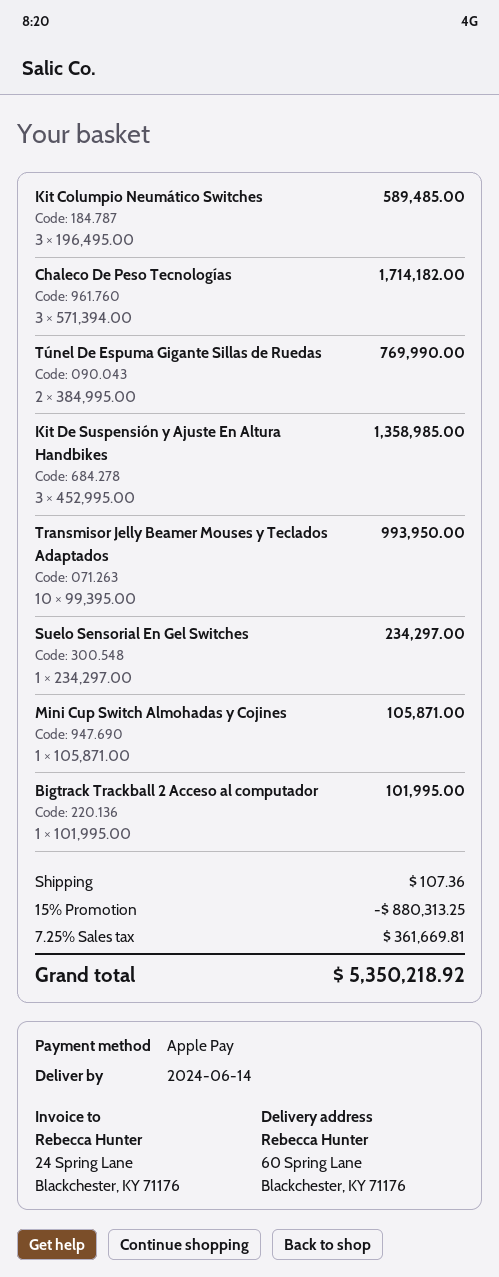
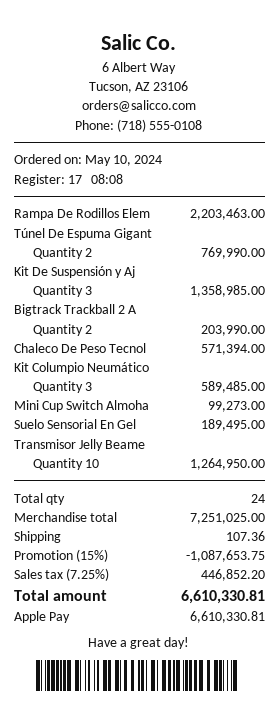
Chaleco De Peso Tecnologías: 3 for 1714182.00 -> 1 for 571394.00
Transmisor Jelly Beamer Mouses y Teclados Adaptados: 10 for 993950.00 -> 10 for 1264950.00
Suelo Sensorial En Gel Switches: 1 for 234297.00 -> 1 for 189495.00
Mini Cup Switch Almohadas y Cojines: 1 for 105871.00 -> 1 for 99273.00
Bigtrack Trackball 2 Acceso al computador: 1 for 101995.00 -> 2 for 203990.00
Rampa De Rodillos Elem: none -> 1 for 2203463.00
discount: 15% = 880313.25 -> 15% = 1087653.75
tax: 7.25% = 361669.81 -> 7.25% = 446852.20
total: 5350218.92 -> 6610330.81

